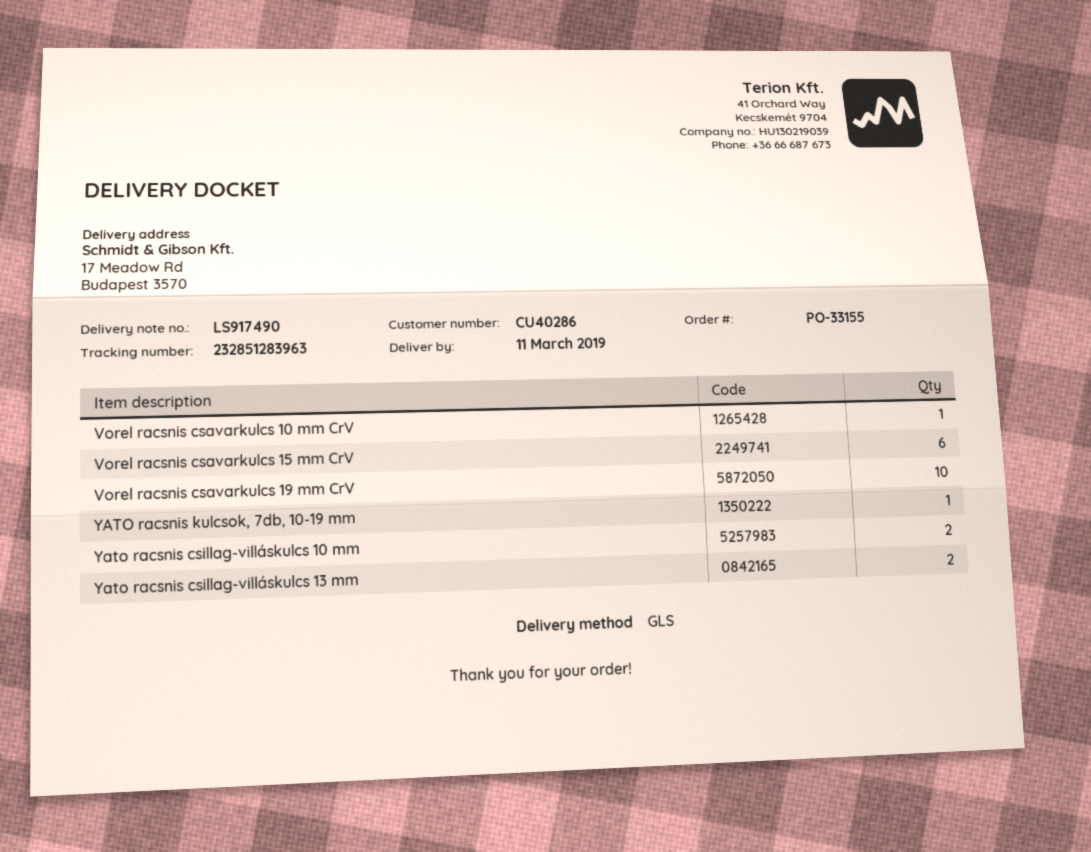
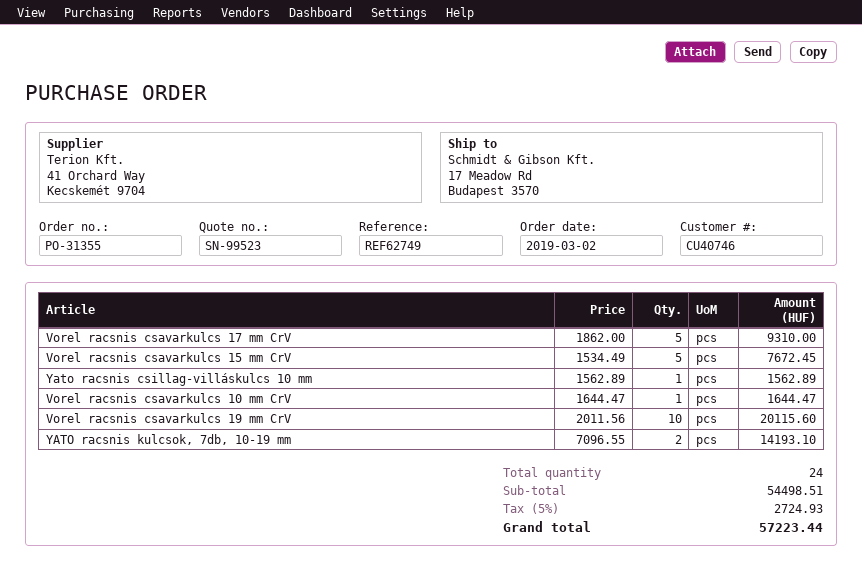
order number: PO-33155 -> PO-31355
customer number: CU40286 -> CU40746
Vorel racsnis csavarkulcs 15 mm CrV: 6 -> 5
YATO racsnis kulcsok, 7db, 10-19 mm: 1 -> 2
Yato racsnis csillag-villáskulcs 10 mm: 2 -> 1
Yato racsnis csillag-villáskulcs 13 mm: 2 -> none
Vorel racsnis csavarkulcs 17 mm CrV: none -> 5

